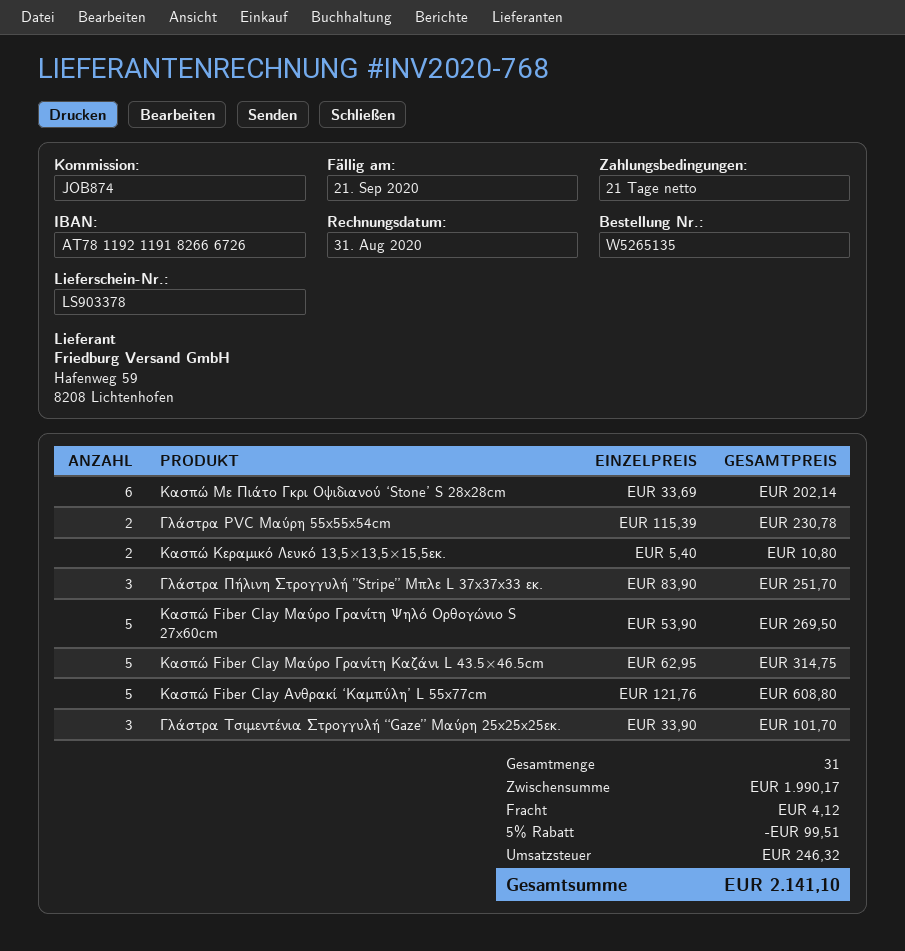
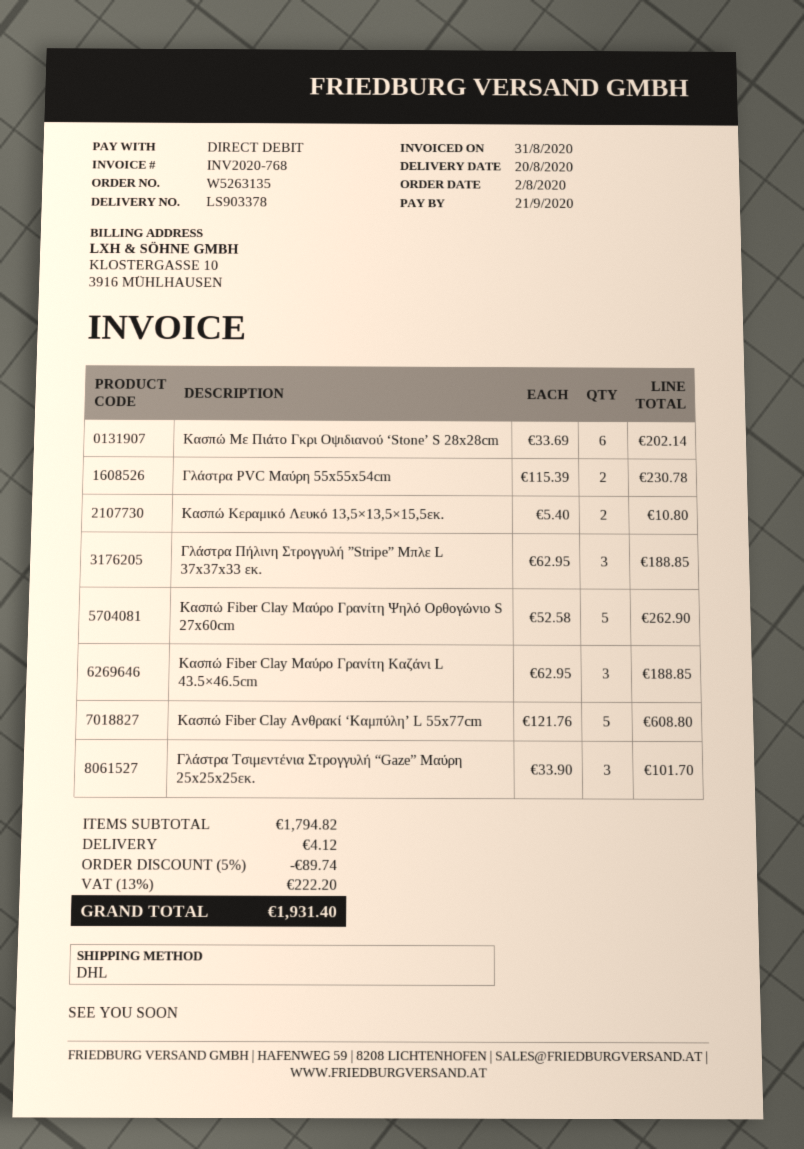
order number: W5265135 -> W5263135
Γλάστρα Πήλινη Στρογγυλή ”Stripe” Μπλε L 37x37x33 εκ.: 3 x 83.90 = 251.70 -> 3 x 62.95 = 188.85
Κασπώ Fiber Clay Μαύρο Γρανίτη Ψηλό Ορθογώνιο S 27x60cm: 5 x 53.90 = 269.50 -> 5 x 52.58 = 262.90
Κασπώ Fiber Clay Μαύρο Γρανίτη Καζάνι L 43.5×46.5cm: 5 x 62.95 = 314.75 -> 3 x 62.95 = 188.85
subtotal: 1990.17 -> 1794.82
discount: 5% = 99.51 -> 5% = 89.74
tax: 246.32 -> 222.20
total: 2141.10 -> 1931.40

